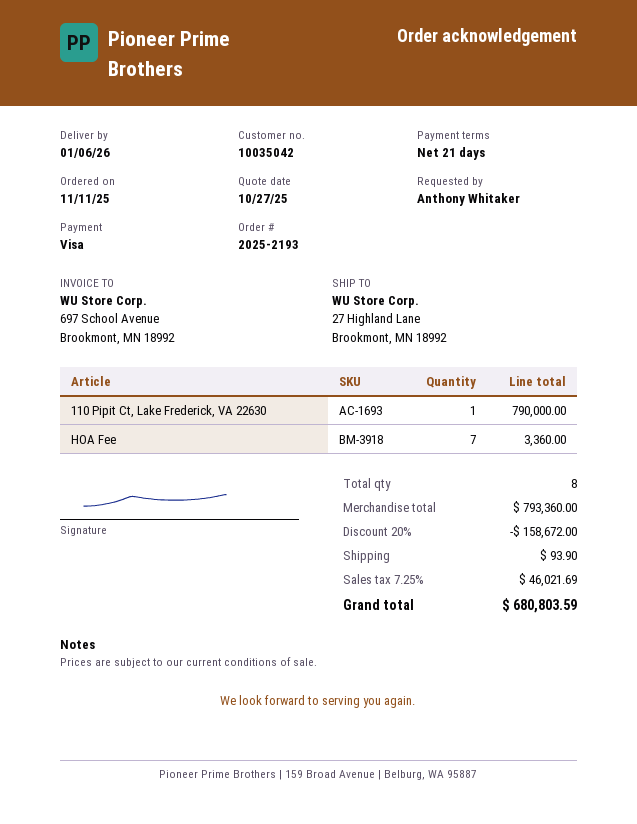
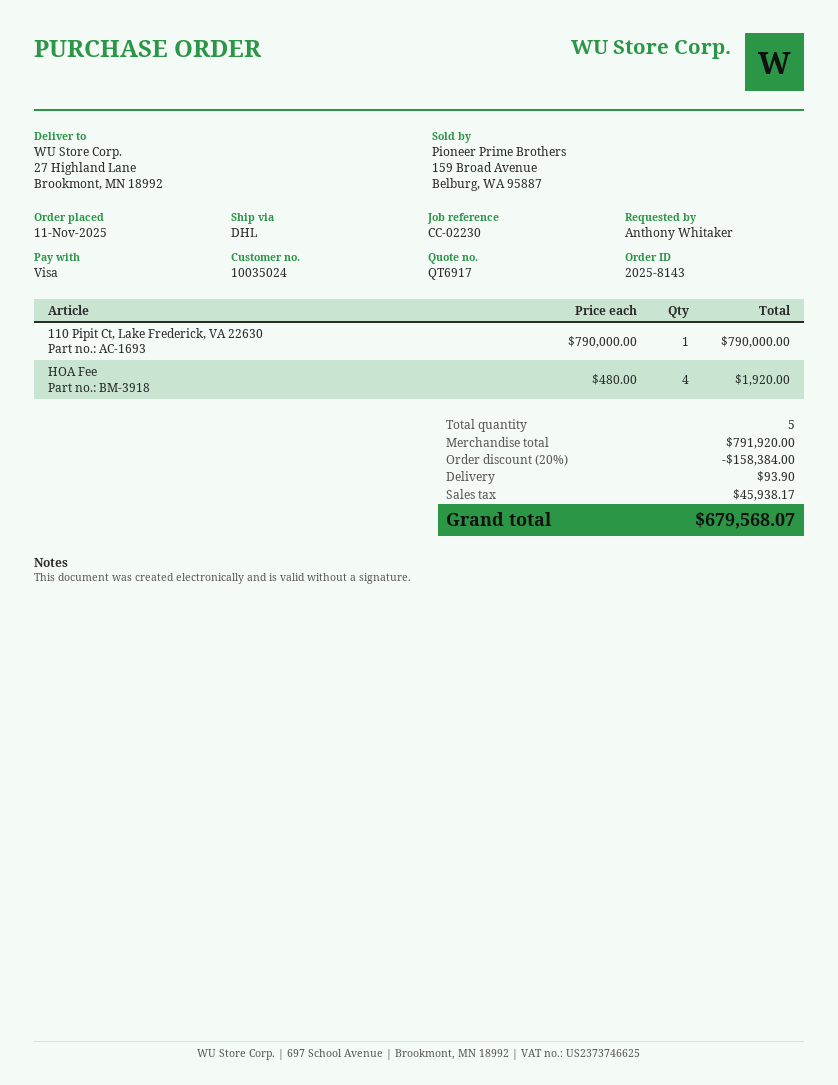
order number: 2025-2193 -> 2025-8143
customer number: 10035042 -> 10035024
HOA Fee: 7 for 3360.00 -> 4 for 1920.00
total quantity: 8 -> 5
subtotal: 793360.00 -> 791920.00
discount: 20% = 158672.00 -> 20% = 158384.00
tax: 46021.69 -> 45938.17
total: 680803.59 -> 679568.07

